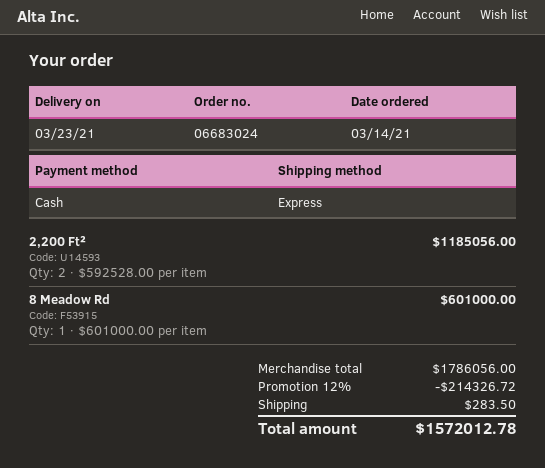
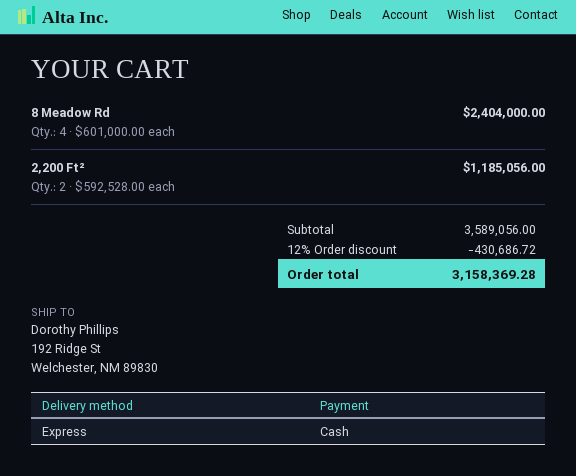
8 Meadow Rd: 1 x 601000.00 = 601000.00 -> 4 x 601000.00 = 2404000.00
subtotal: 1786056.00 -> 3589056.00
discount: 12% = 214326.72 -> 12% = 430686.72
shipping: 283.50 -> none
total: 1572012.78 -> 3158369.28

